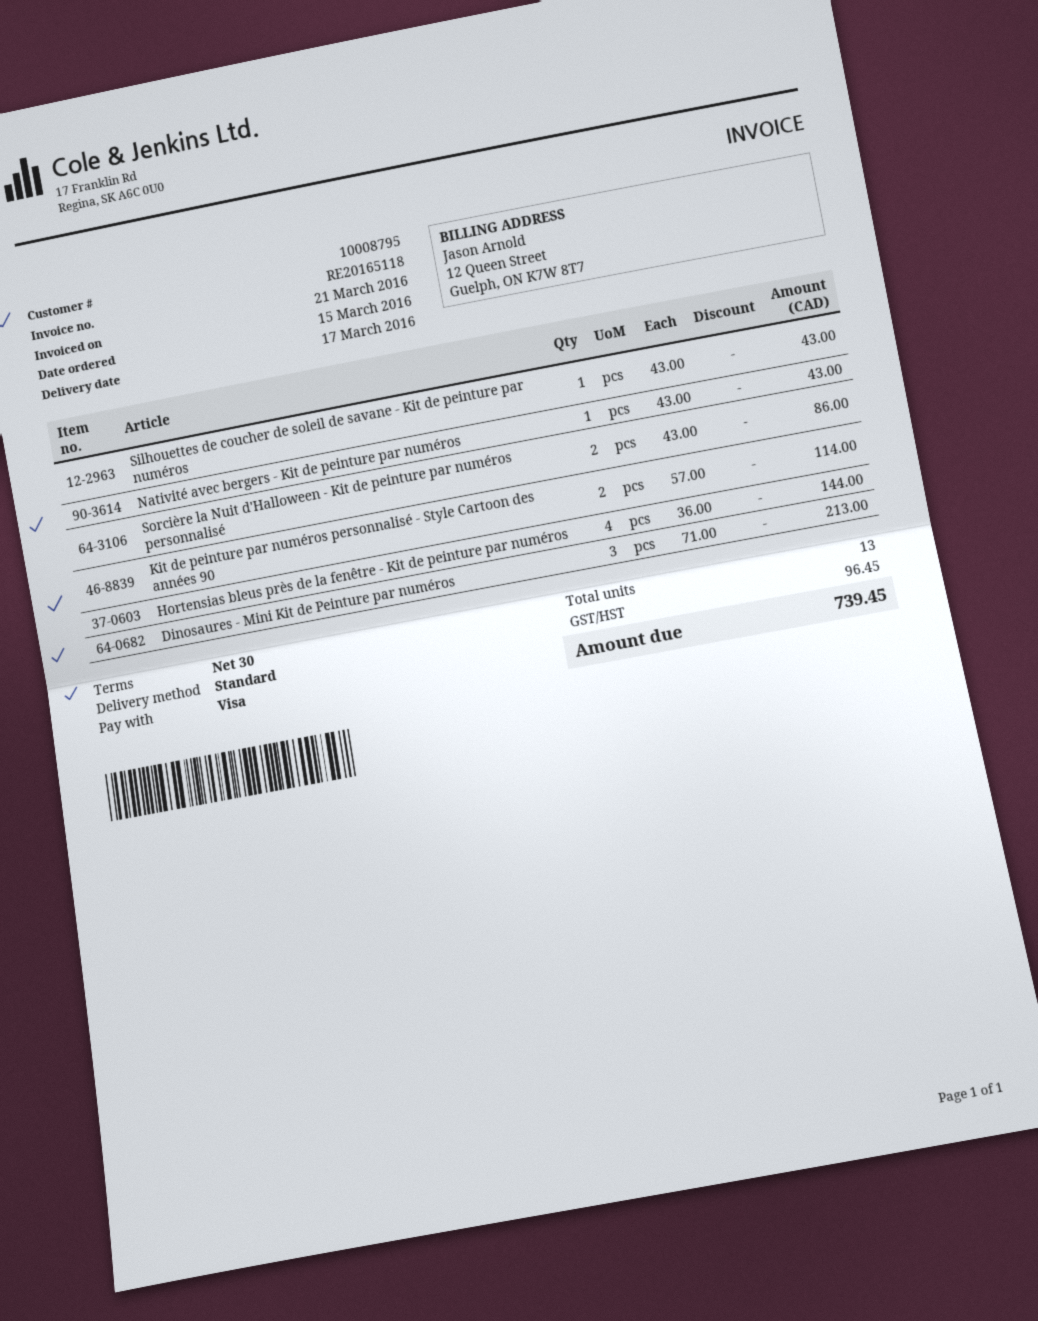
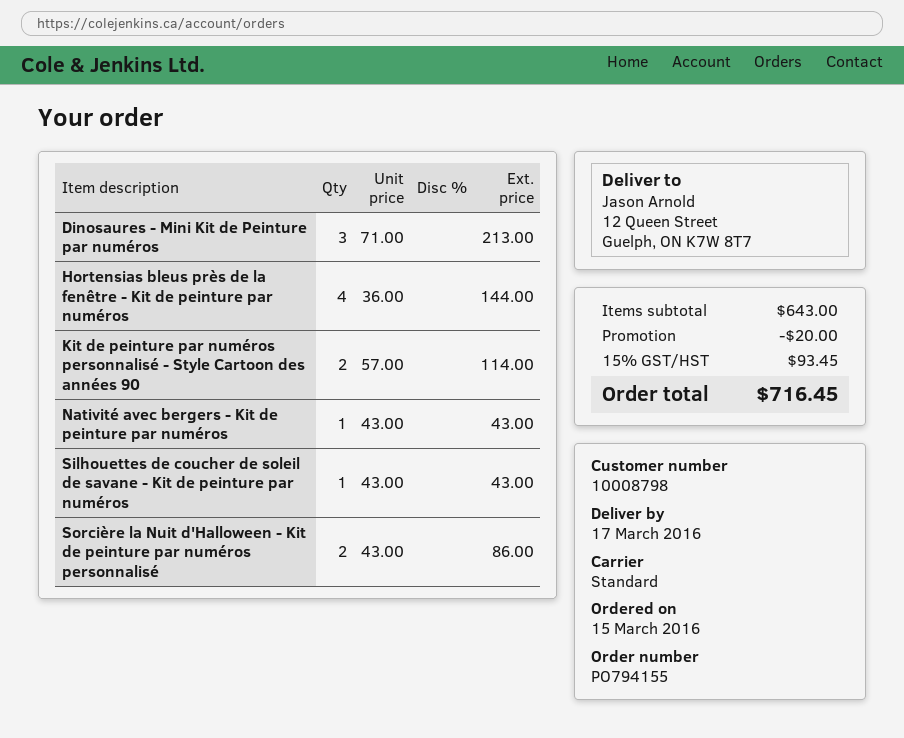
customer number: 10008795 -> 10008798
discount: none -> 20.00
tax: 96.45 -> 93.45
total: 739.45 -> 716.45

